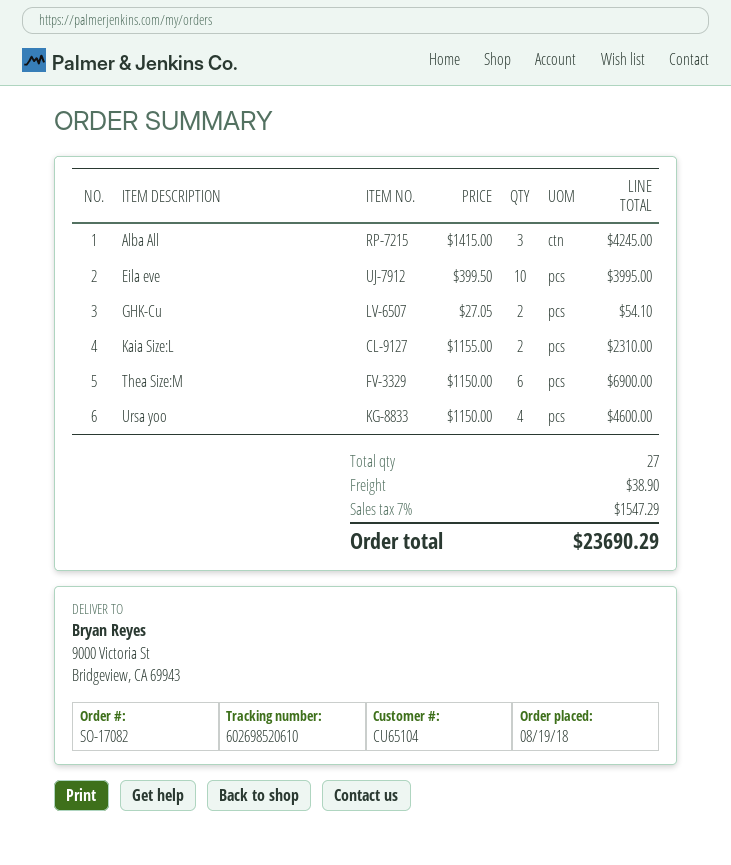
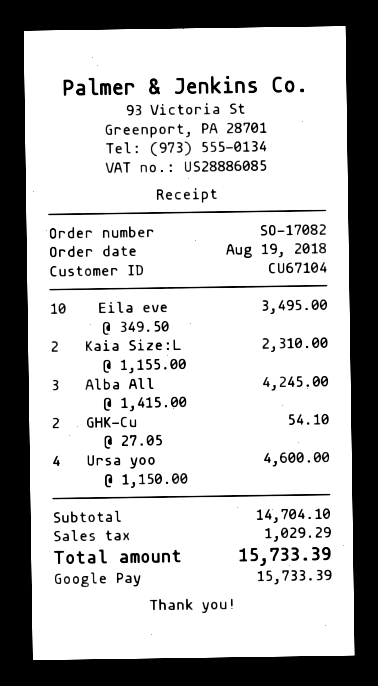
customer number: CU65104 -> CU67104
Eila eve: 10 x 399.50 = 3995.00 -> 10 x 349.50 = 3495.00
Thea Size:M: 6 x 1150.00 = 6900.00 -> none
shipping: 38.90 -> none
tax: 1547.29 -> 1029.29
total: 23690.29 -> 15733.39

